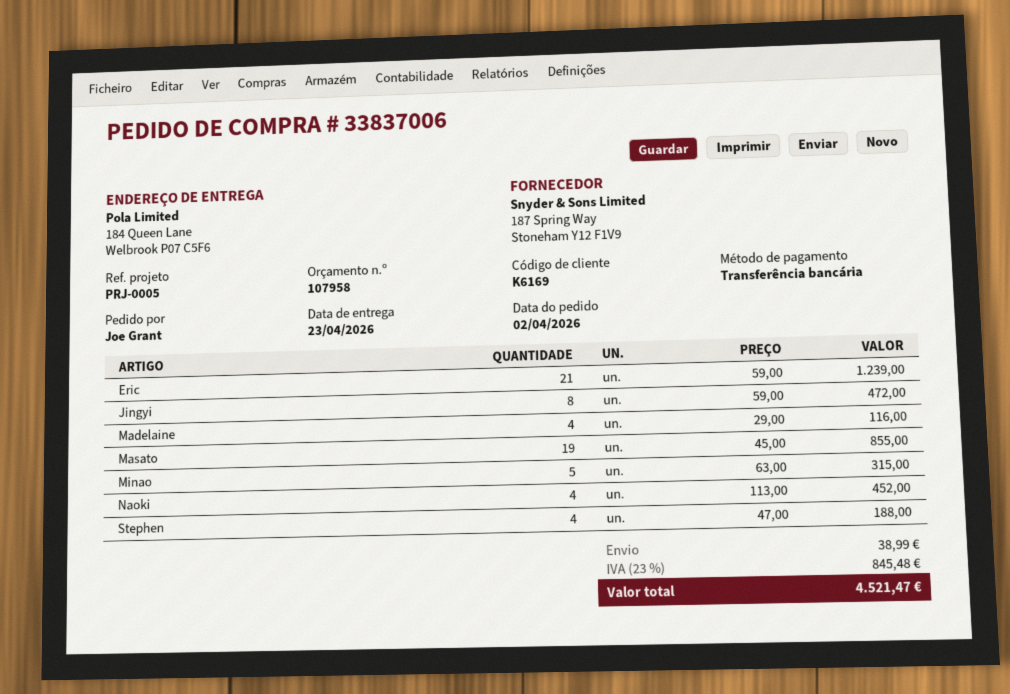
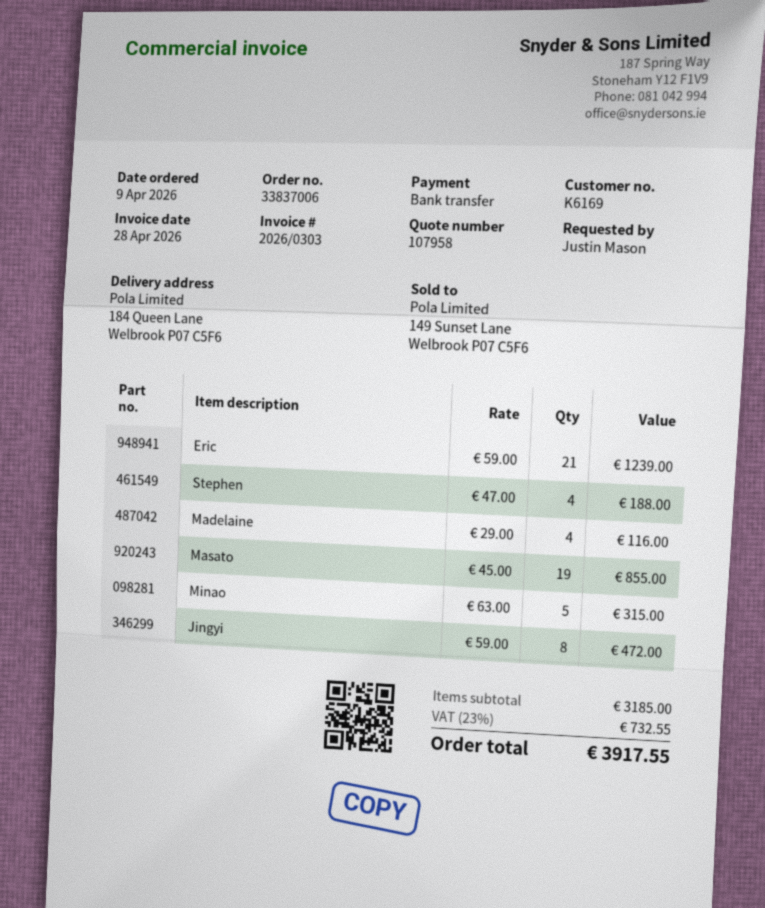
order date: 2026-04-02 -> 2026-04-09
ordered by: Joe Grant -> Justin Mason
Naoki: 4 x 113.00 = 452.00 -> none
shipping: 38.99 -> none
tax: 23% = 845.48 -> 23% = 732.55
total: 4521.47 -> 3917.55

